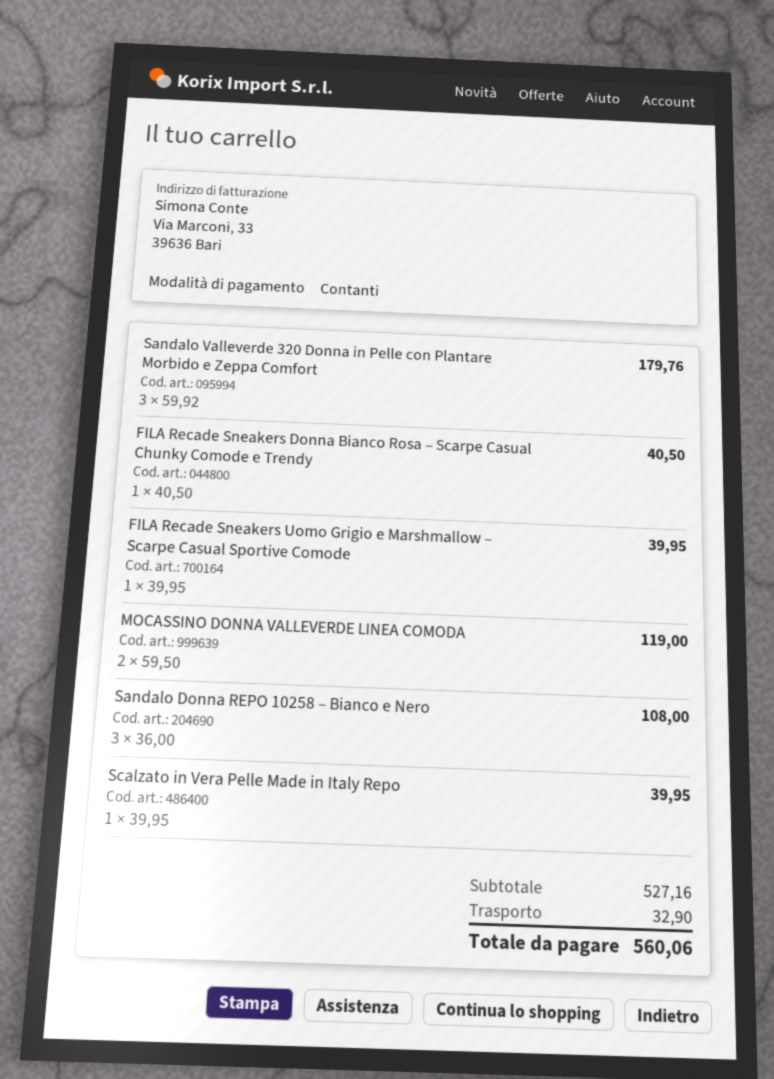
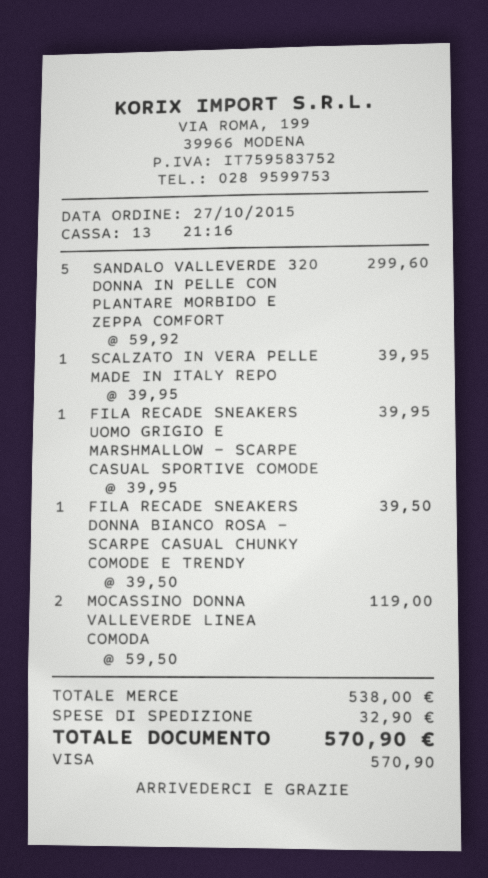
payment method: cash -> Visa
Sandalo Valleverde 320 Donna in Pelle con Plantare Morbido e Zeppa Comfort: 3 x 59.92 = 179.76 -> 5 x 59.92 = 299.60
FILA Recade Sneakers Donna Bianco Rosa – Scarpe Casual Chunky Comode e Trendy: 1 x 40.50 = 40.50 -> 1 x 39.50 = 39.50
Sandalo Donna REPO 10258 – Bianco e Nero: 3 x 36.00 = 108.00 -> none
subtotal: 527.16 -> 538.00
total: 560.06 -> 570.90

